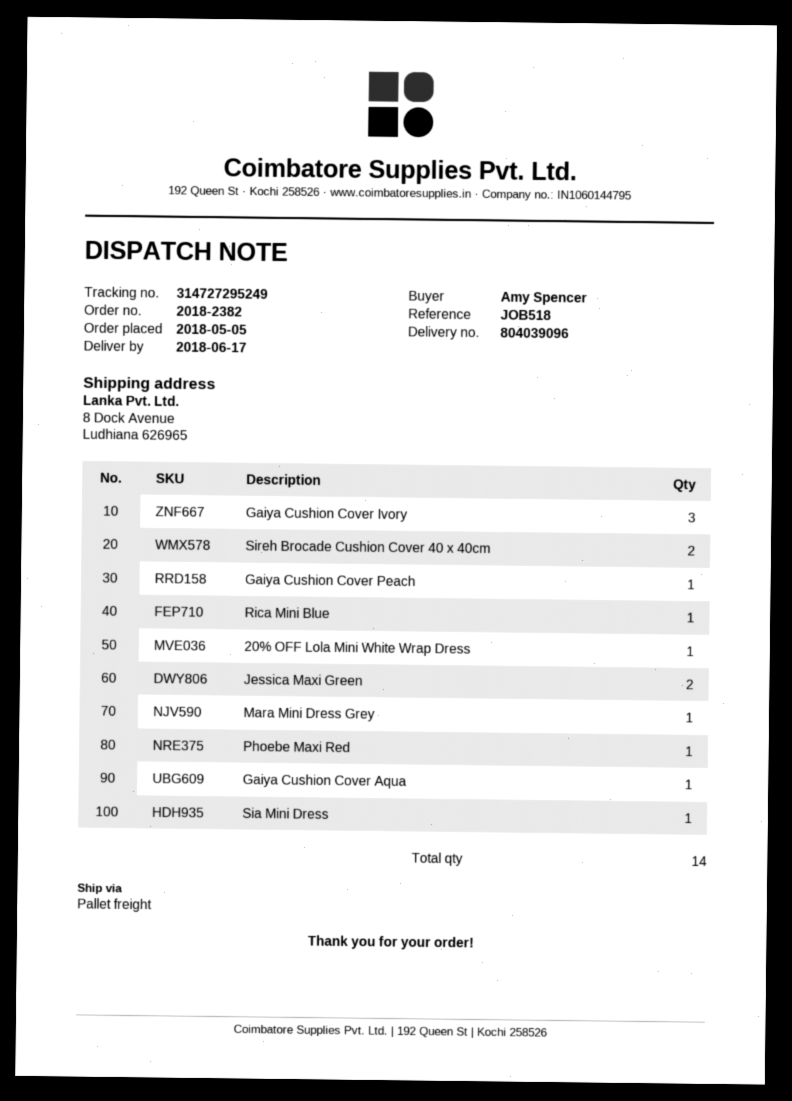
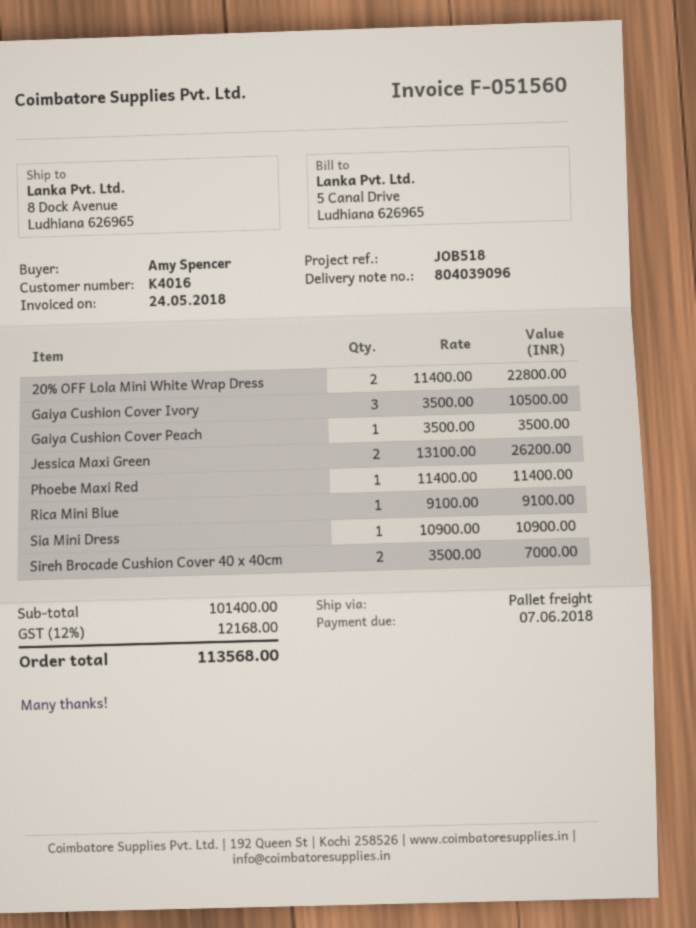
20% OFF Lola Mini White Wrap Dress: 1 -> 2
Mara Mini Dress Grey: 1 -> none
Gaiya Cushion Cover Aqua: 1 -> none

